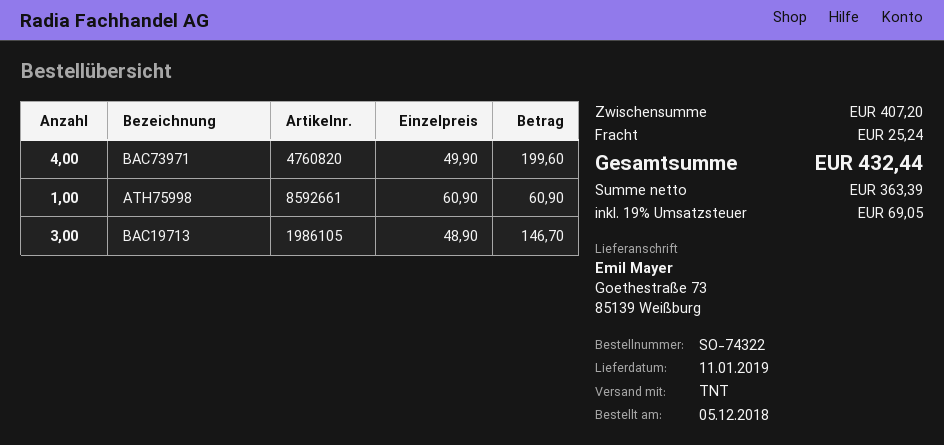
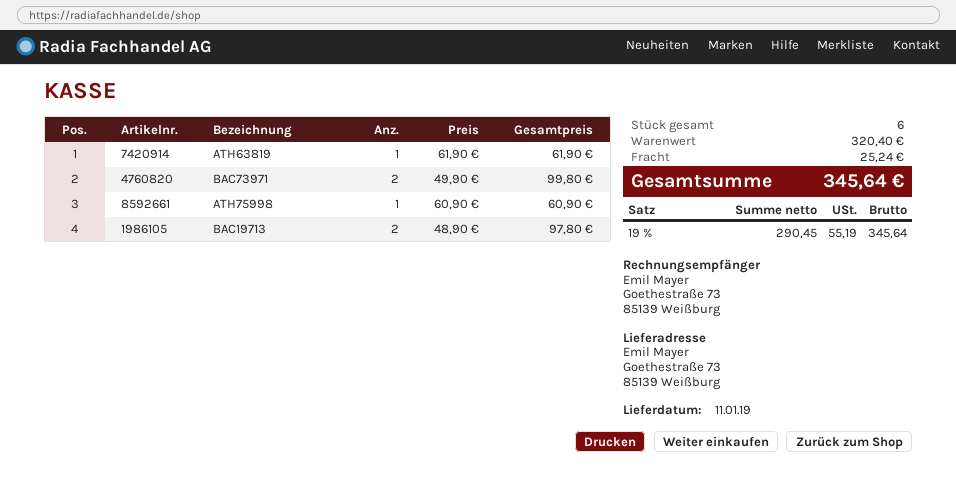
BAC73971: 4 x 49.90 = 199.60 -> 2 x 49.90 = 99.80
BAC19713: 3 x 48.90 = 146.70 -> 2 x 48.90 = 97.80
ATH63819: none -> 1 x 61.90 = 61.90
subtotal: 407.20 -> 320.40
net: 363.39 -> 290.45
tax: 19% = 69.05 -> 19% = 55.19
total: 432.44 -> 345.64

